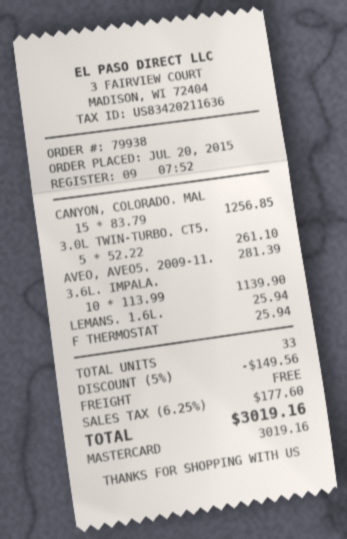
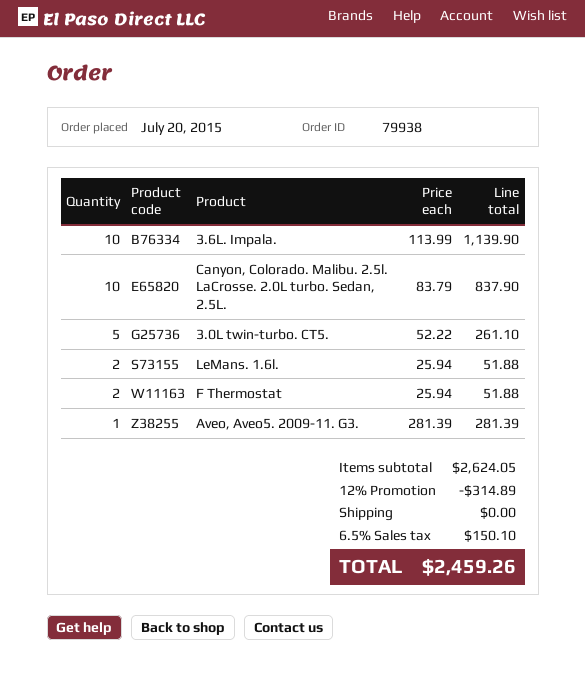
CANYON, COLORADO. MAL: 15 x 83.79 = 1256.85 -> 10 x 83.79 = 837.90
LEMANS. 1.6L.: 1 x 25.94 = 25.94 -> 2 x 25.94 = 51.88
F THERMOSTAT: 1 x 25.94 = 25.94 -> 2 x 25.94 = 51.88
discount: 5% = 149.56 -> 12% = 314.89
tax: 6.25% = 177.60 -> 6.5% = 150.10
total: 3019.16 -> 2459.26

